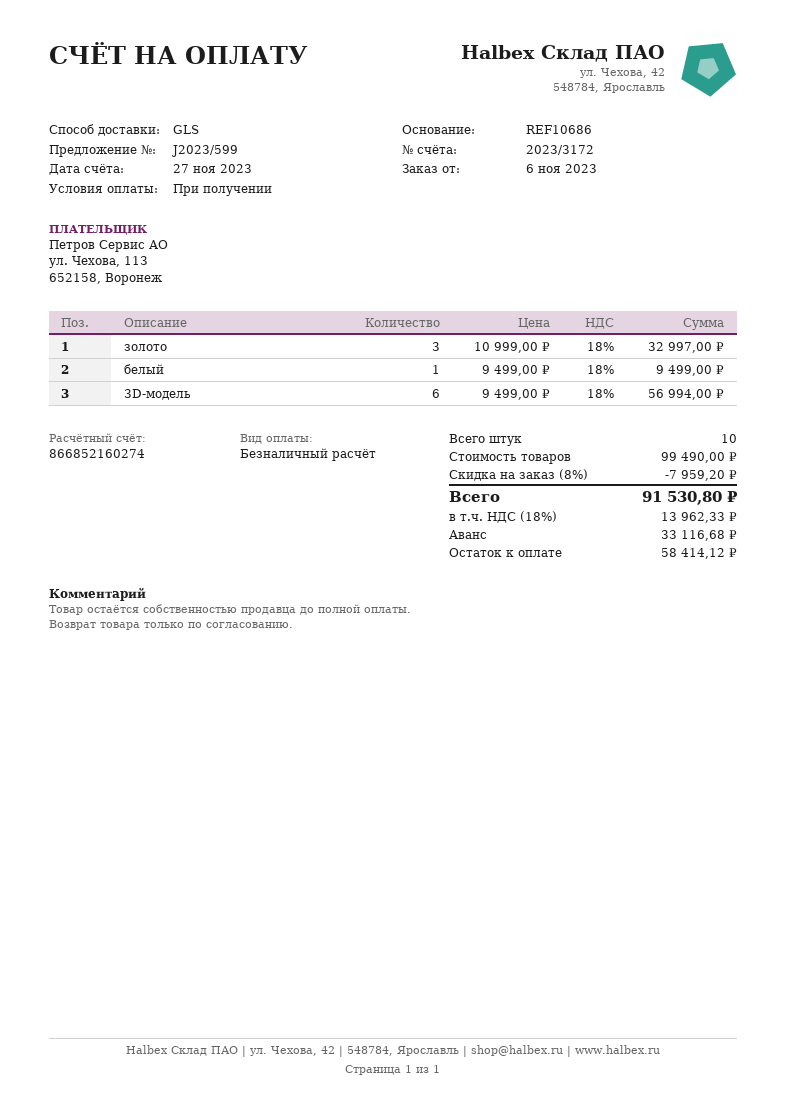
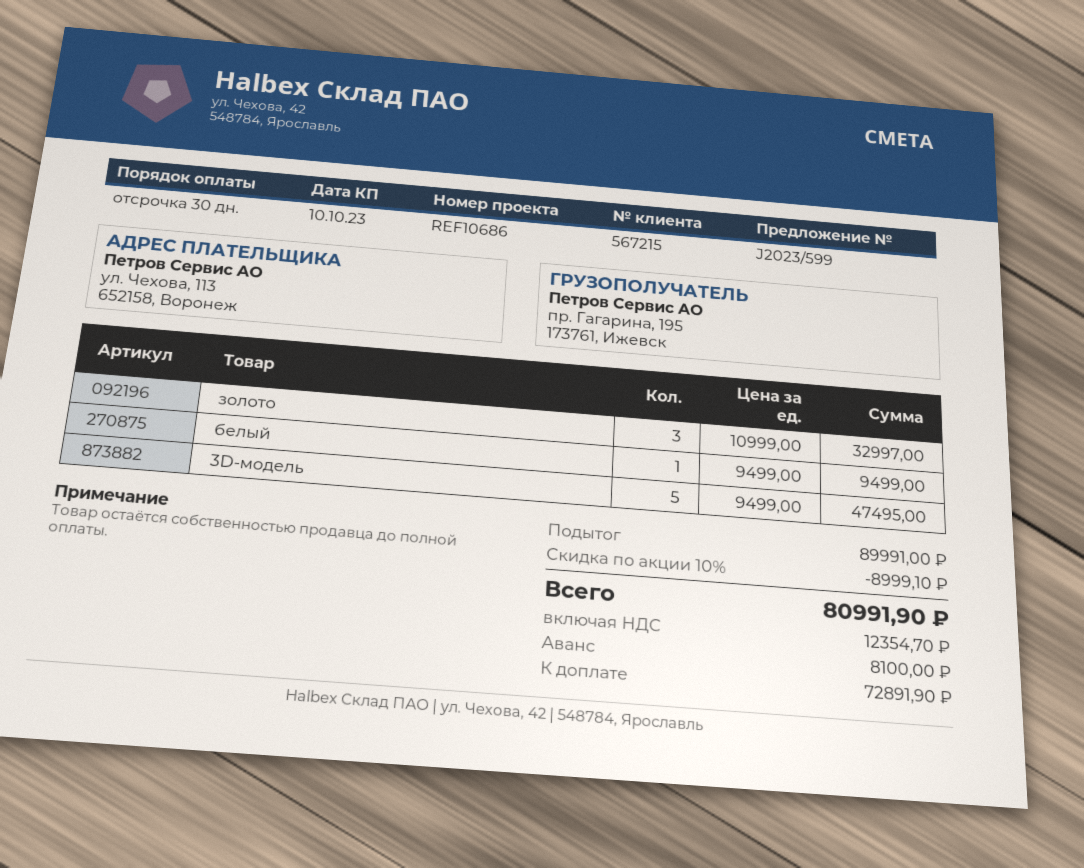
payment terms: on receipt -> 30 days
3D-модель: 6 x 9499.00 = 56994.00 -> 5 x 9499.00 = 47495.00
subtotal: 99490.00 -> 89991.00
discount: 8% = 7959.20 -> 10% = 8999.10
tax: 13962.33 -> 12354.70
total: 91530.80 -> 80991.90
deposit: 33116.68 -> 8100.00
balance: 58414.12 -> 72891.90

